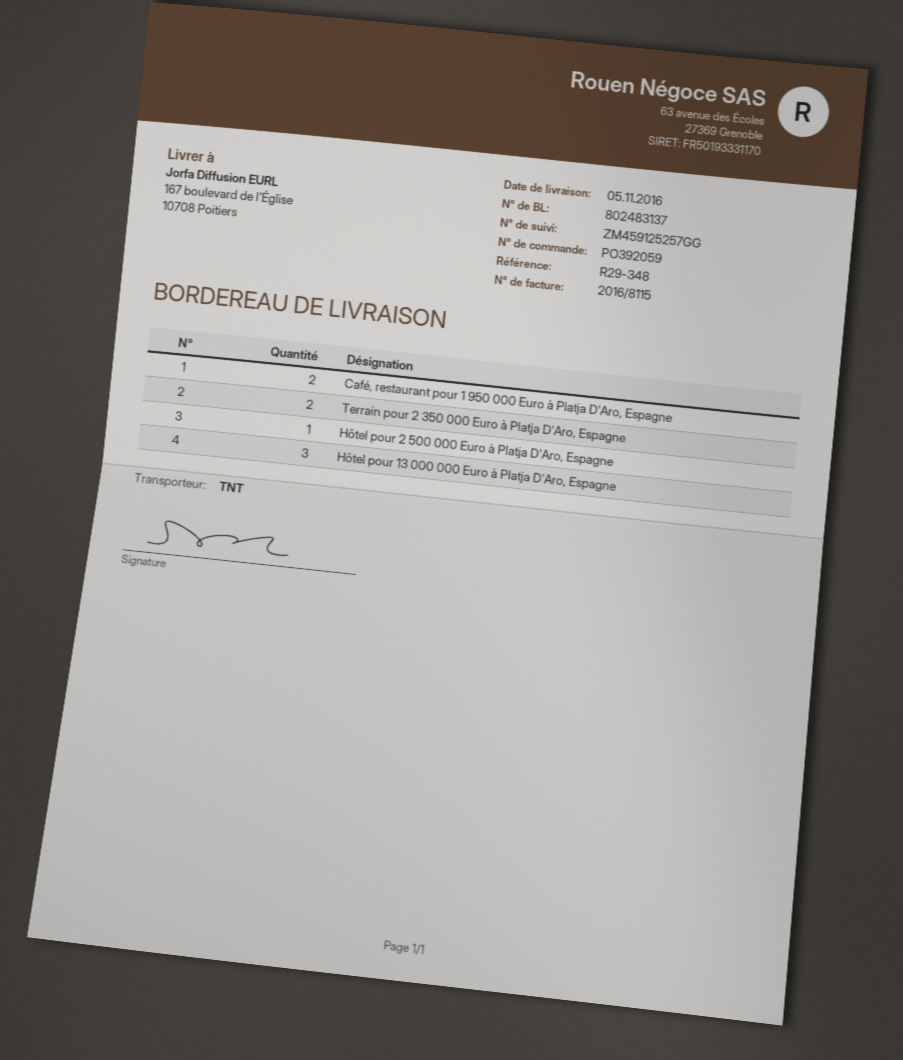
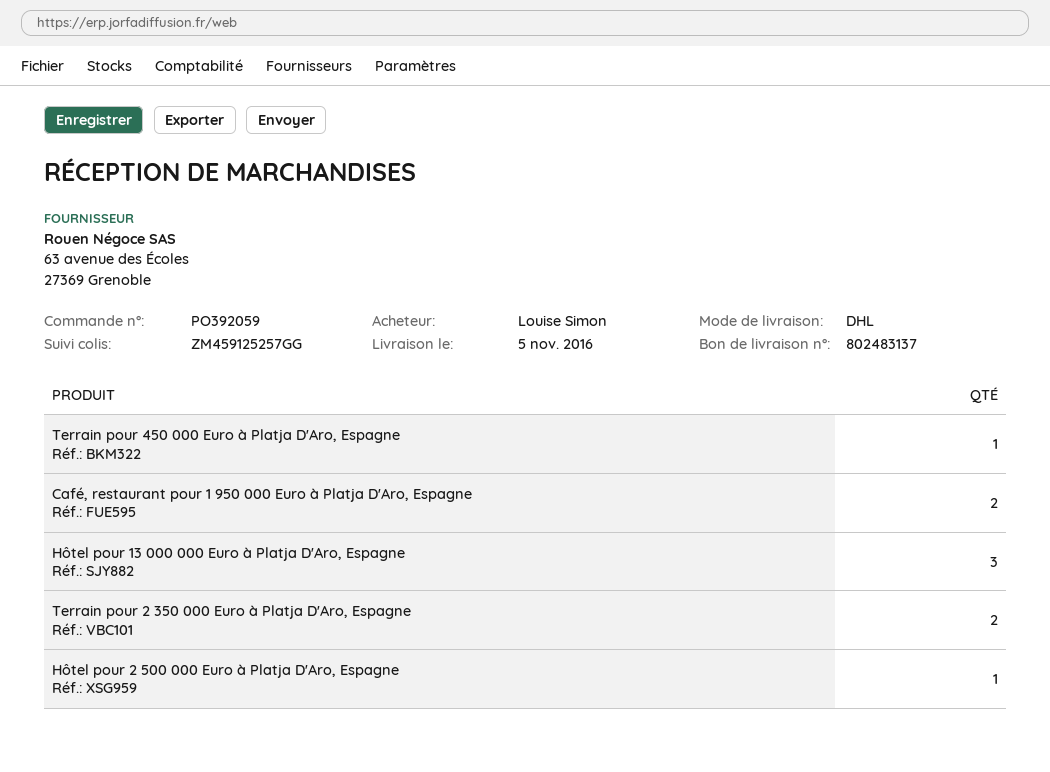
shipping method: TNT -> DHL
Terrain pour 450 000 Euro à Platja D'Aro, Espagne: none -> 1

